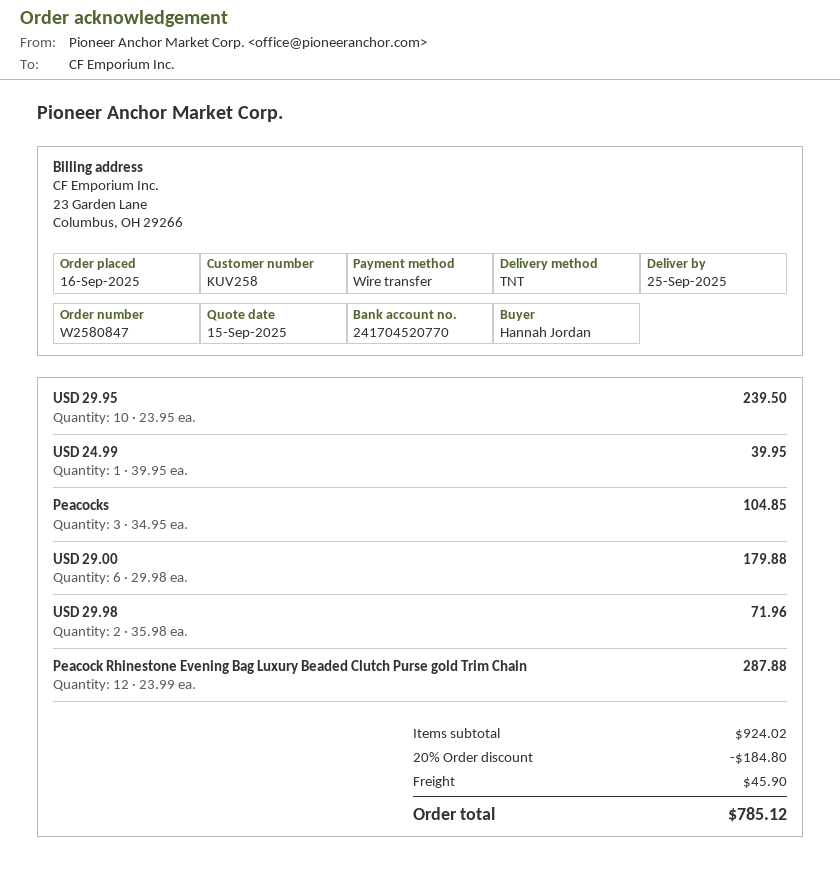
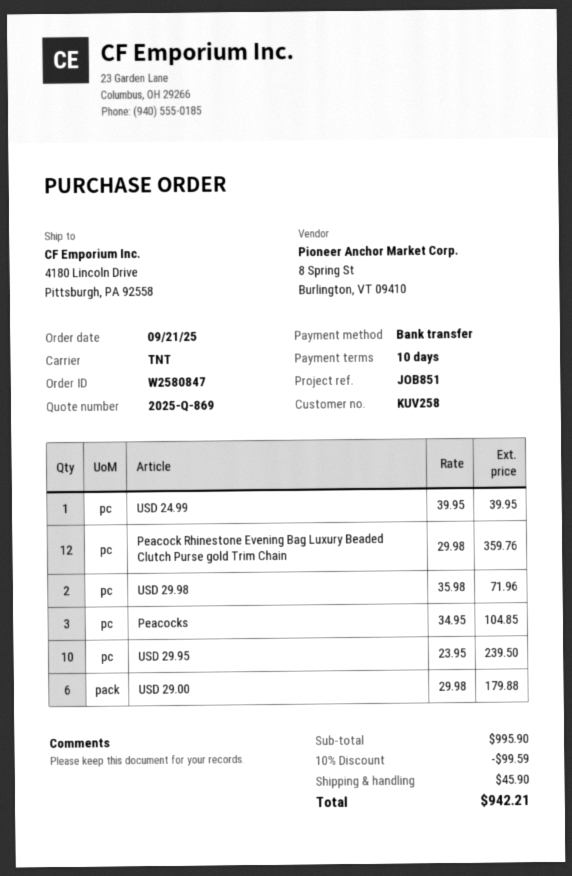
order date: 2025-09-16 -> 2025-09-21
Peacock Rhinestone Evening Bag Luxury Beaded Clutch Purse gold Trim Chain: 12 x 23.99 = 287.88 -> 12 x 29.98 = 359.76
subtotal: 924.02 -> 995.90
discount: 20% = 184.80 -> 10% = 99.59
total: 785.12 -> 942.21

